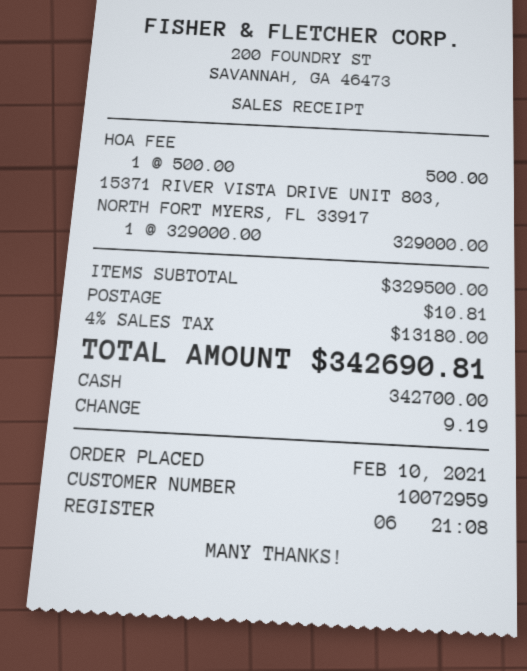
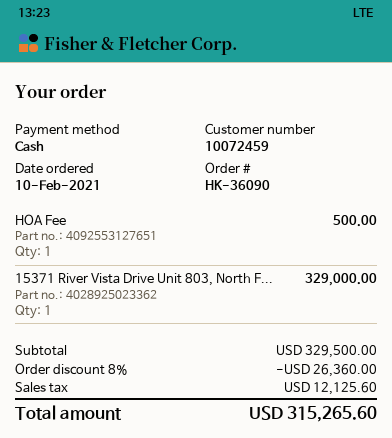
customer number: 10072959 -> 10072459
discount: none -> 8% = 26360.00
shipping: 10.81 -> none
tax: 13180.00 -> 12125.60
total: 342690.81 -> 315265.60

